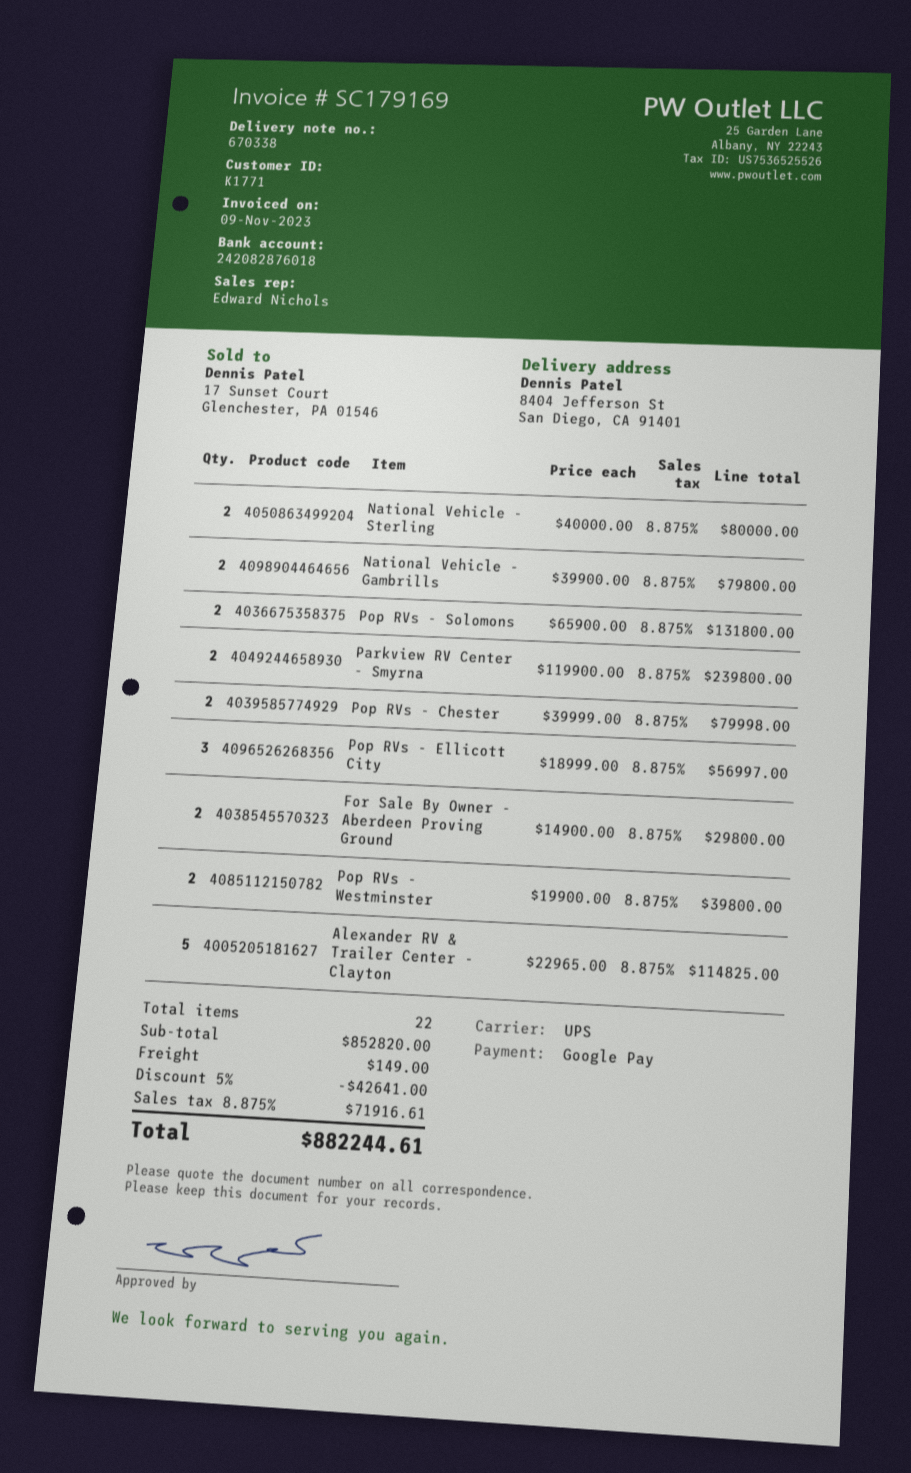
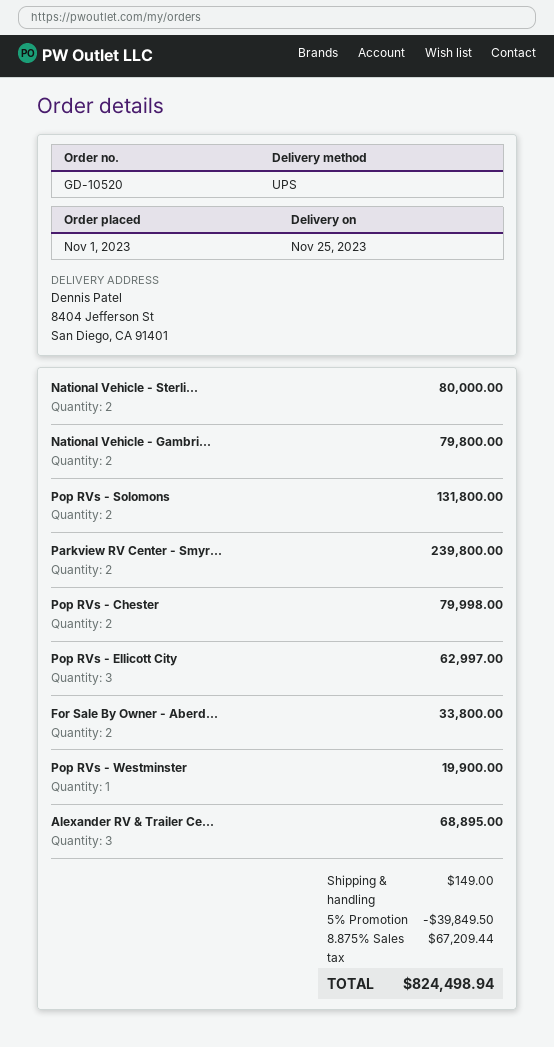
Pop RVs - Ellicott City: 3 for 56997.00 -> 3 for 62997.00
For Sale By Owner - Aberdeen Proving Ground: 2 for 29800.00 -> 2 for 33800.00
Pop RVs - Westminster: 2 for 39800.00 -> 1 for 19900.00
Alexander RV & Trailer Center - Clayton: 5 for 114825.00 -> 3 for 68895.00
discount: 5% = 42641.00 -> 5% = 39849.50
tax: 8.875% = 71916.61 -> 8.875% = 67209.44
total: 882244.61 -> 824498.94

